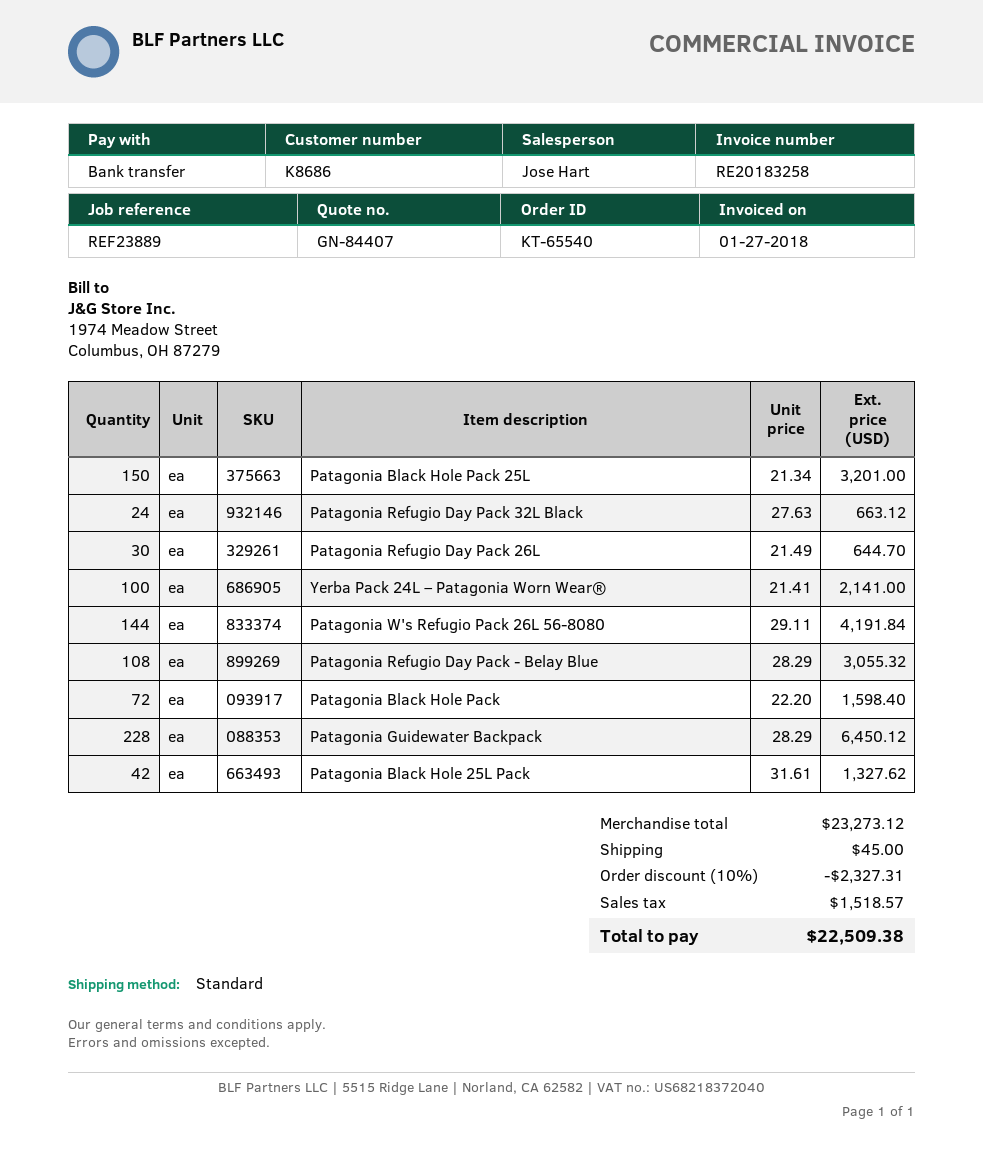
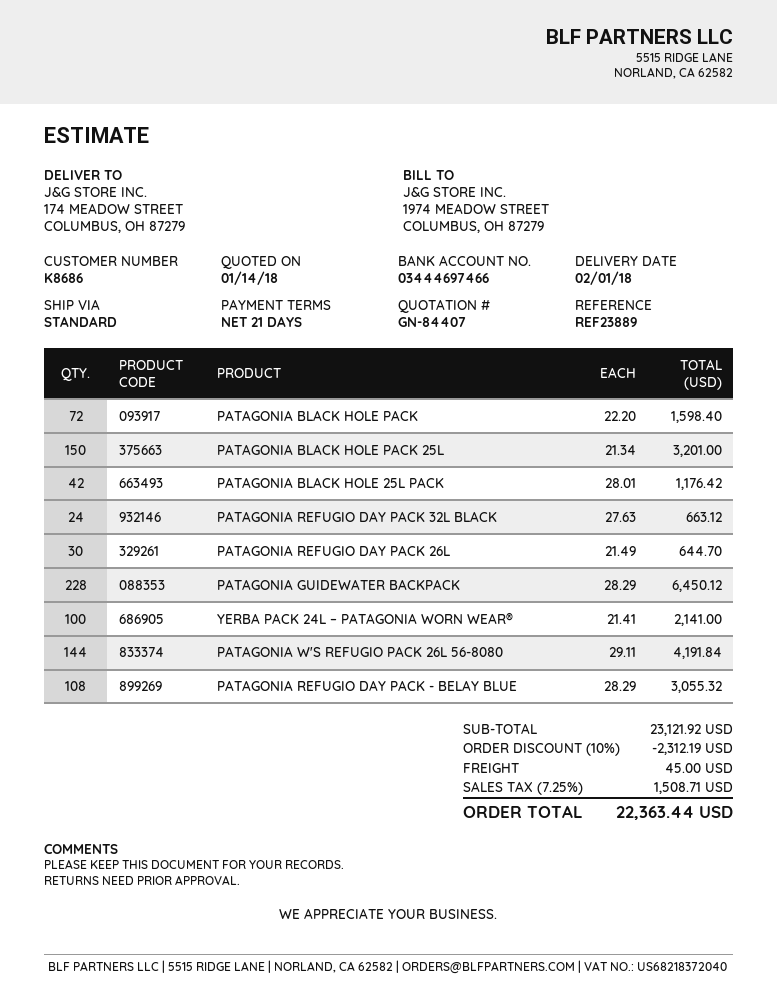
Patagonia Black Hole 25L Pack: 42 x 31.61 = 1327.62 -> 42 x 28.01 = 1176.42
subtotal: 23273.12 -> 23121.92
discount: 10% = 2327.31 -> 10% = 2312.19
tax: 1518.57 -> 1508.71
total: 22509.38 -> 22363.44

